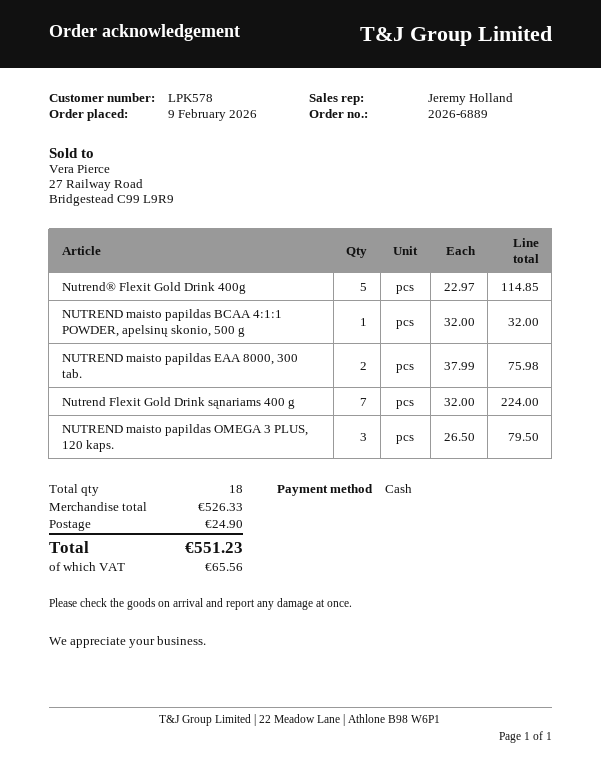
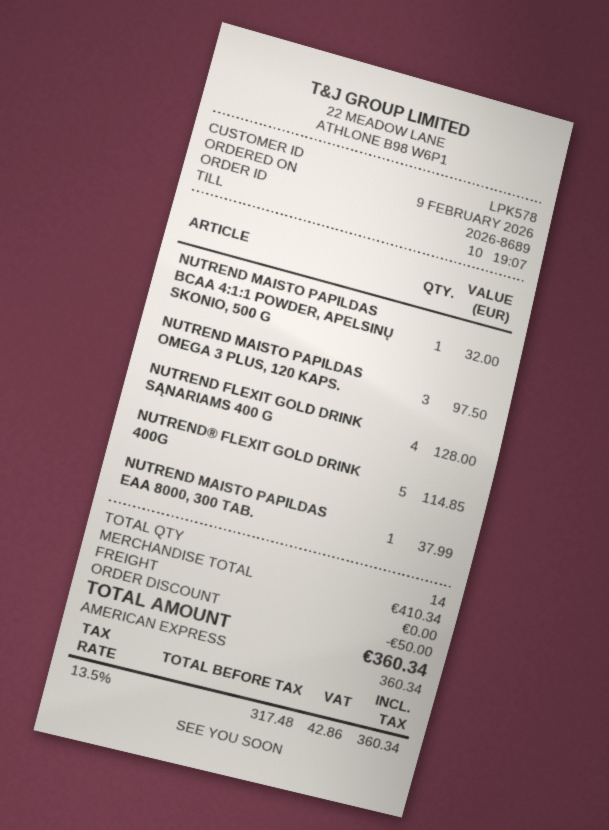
order number: 2026-6889 -> 2026-8689
payment method: cash -> American Express
NUTREND maisto papildas EAA 8000, 300 tab.: 2 for 75.98 -> 1 for 37.99
Nutrend Flexit Gold Drink sąnariams 400 g: 7 for 224.00 -> 4 for 128.00
NUTREND maisto papildas OMEGA 3 PLUS, 120 kaps.: 3 for 79.50 -> 3 for 97.50
total quantity: 18 -> 14
subtotal: 526.33 -> 410.34
discount: none -> 50.00
shipping: 24.90 -> 0.00
tax: 65.56 -> 42.86
total: 551.23 -> 360.34

